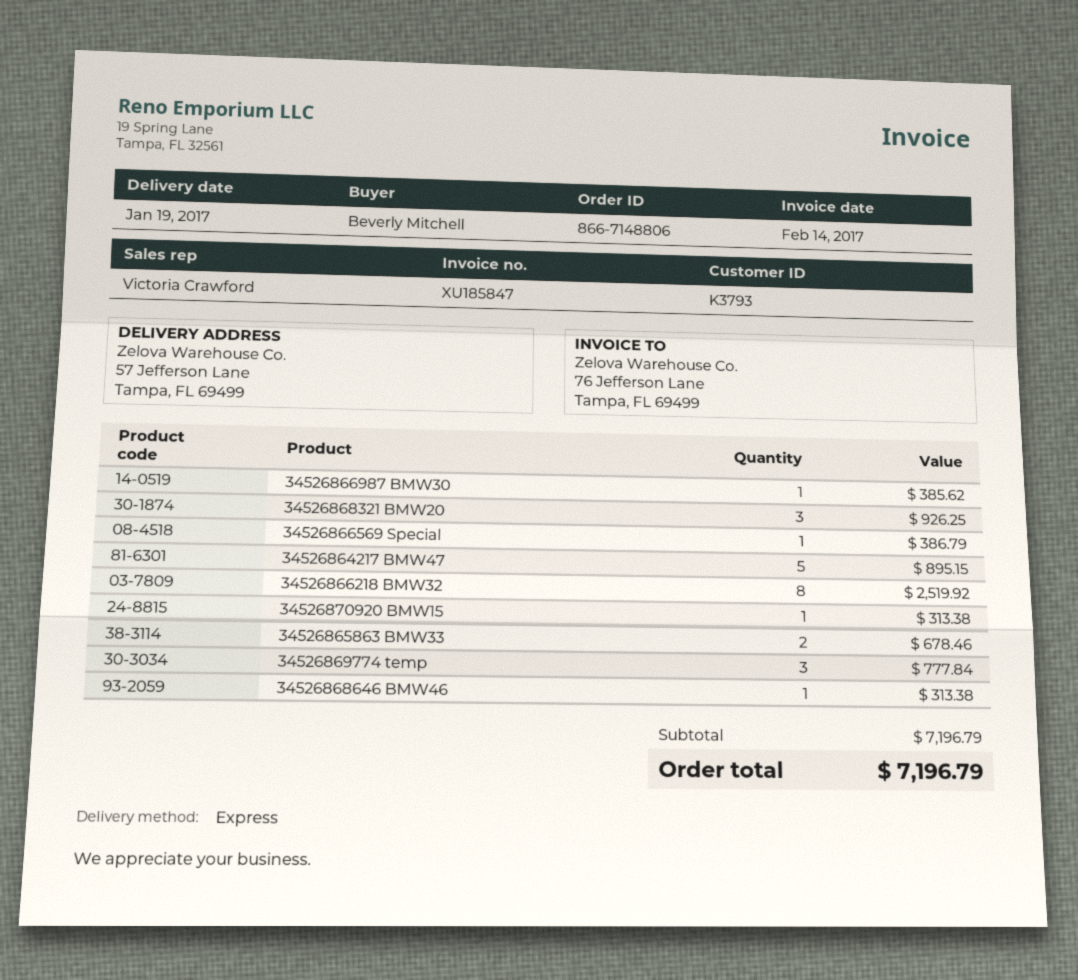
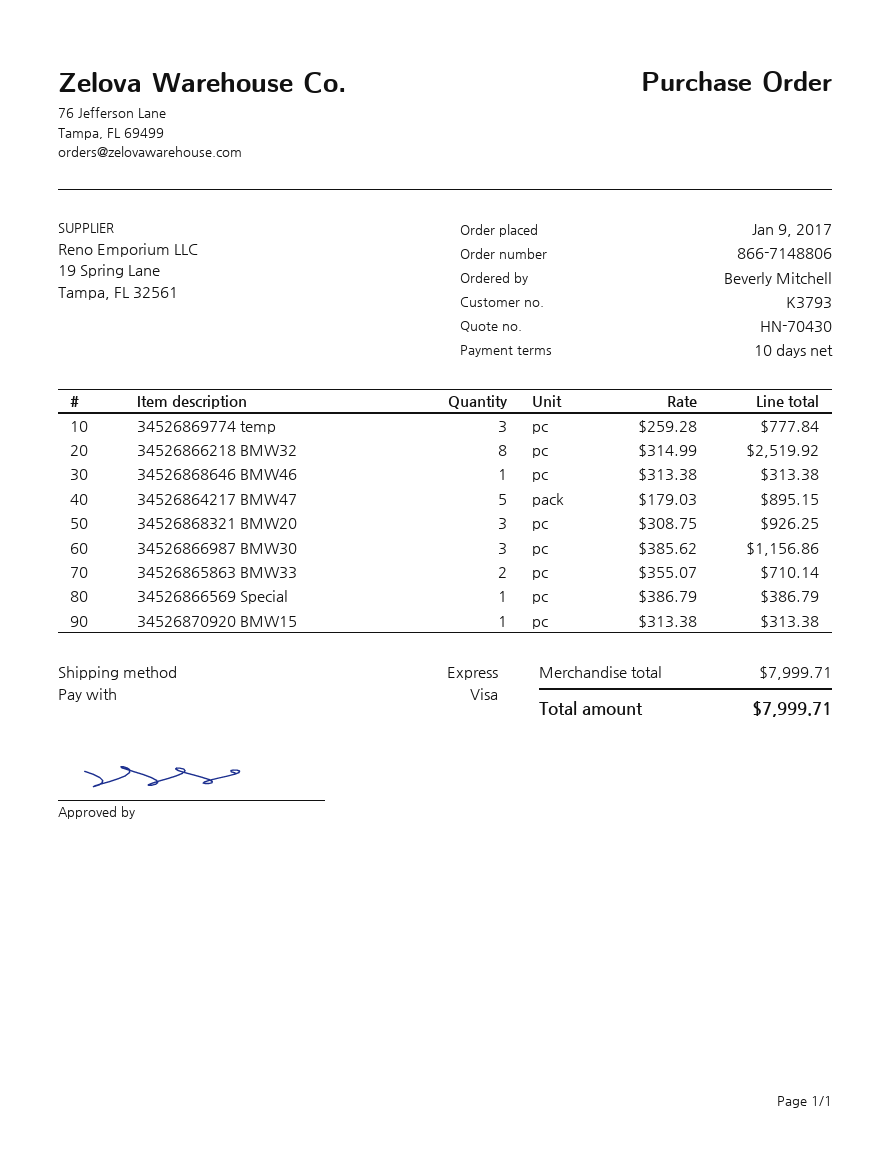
34526866987 BMW30: 1 for 385.62 -> 3 for 1156.86
34526865863 BMW33: 2 for 678.46 -> 2 for 710.14
subtotal: 7196.79 -> 7999.71
total: 7196.79 -> 7999.71

